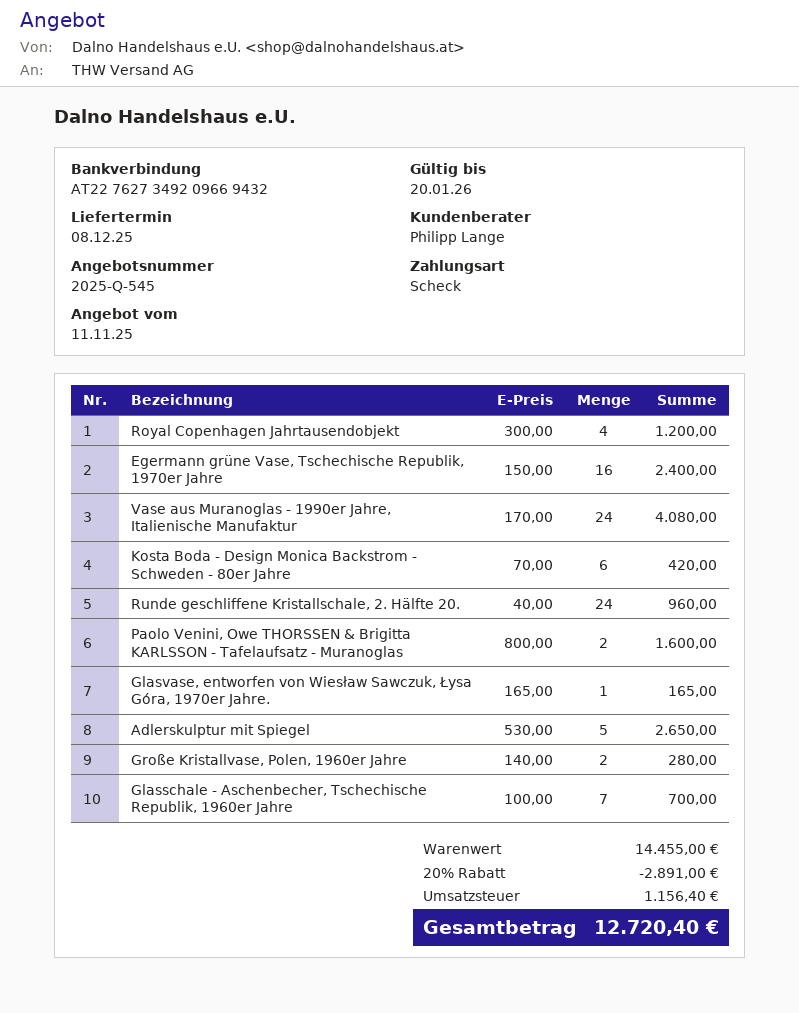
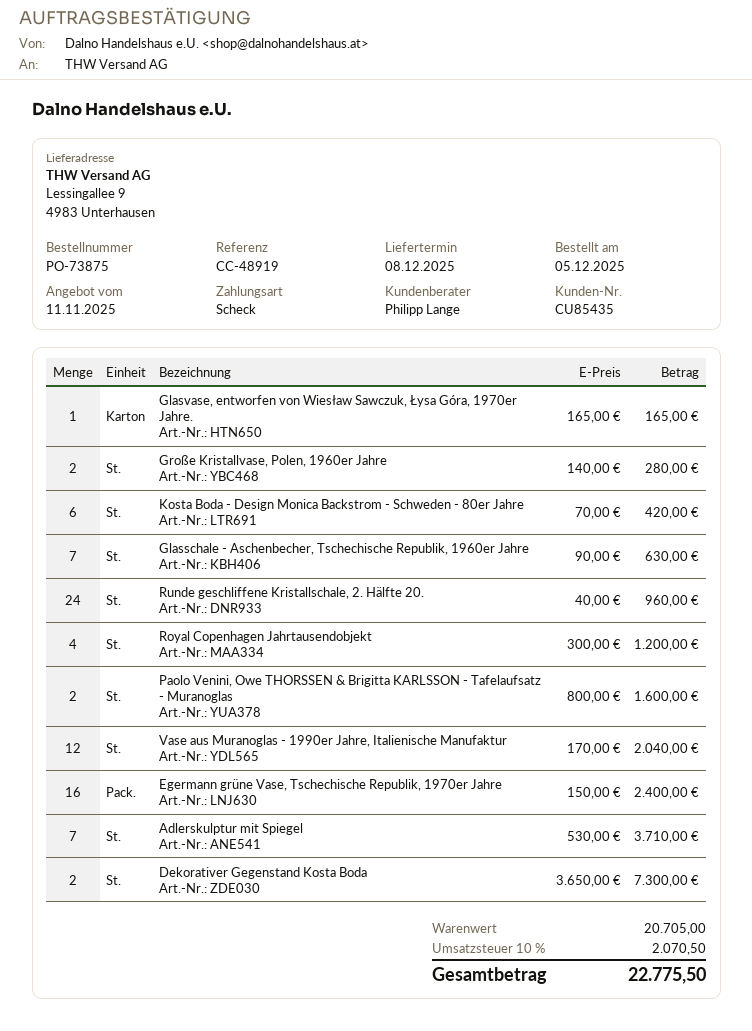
Vase aus Muranoglas - 1990er Jahre, Italienische Manufaktur: 24 x 170.00 = 4080.00 -> 12 x 170.00 = 2040.00
Adlerskulptur mit Spiegel: 5 x 530.00 = 2650.00 -> 7 x 530.00 = 3710.00
Glasschale - Aschenbecher, Tschechische Republik, 1960er Jahre: 7 x 100.00 = 700.00 -> 7 x 90.00 = 630.00
Dekorativer Gegenstand Kosta Boda: none -> 2 x 3650.00 = 7300.00
subtotal: 14455.00 -> 20705.00
discount: 20% = 2891.00 -> none
tax: 1156.40 -> 2070.50
total: 12720.40 -> 22775.50

